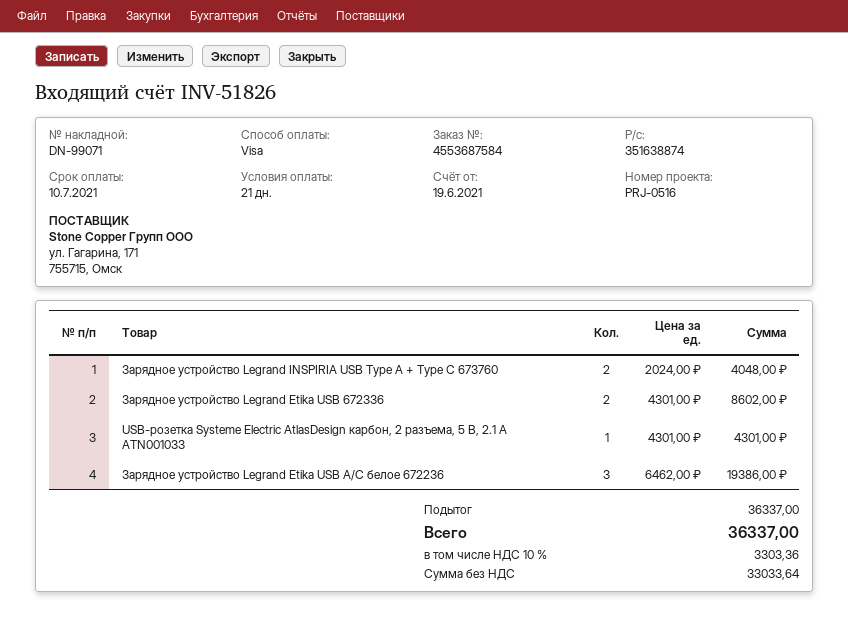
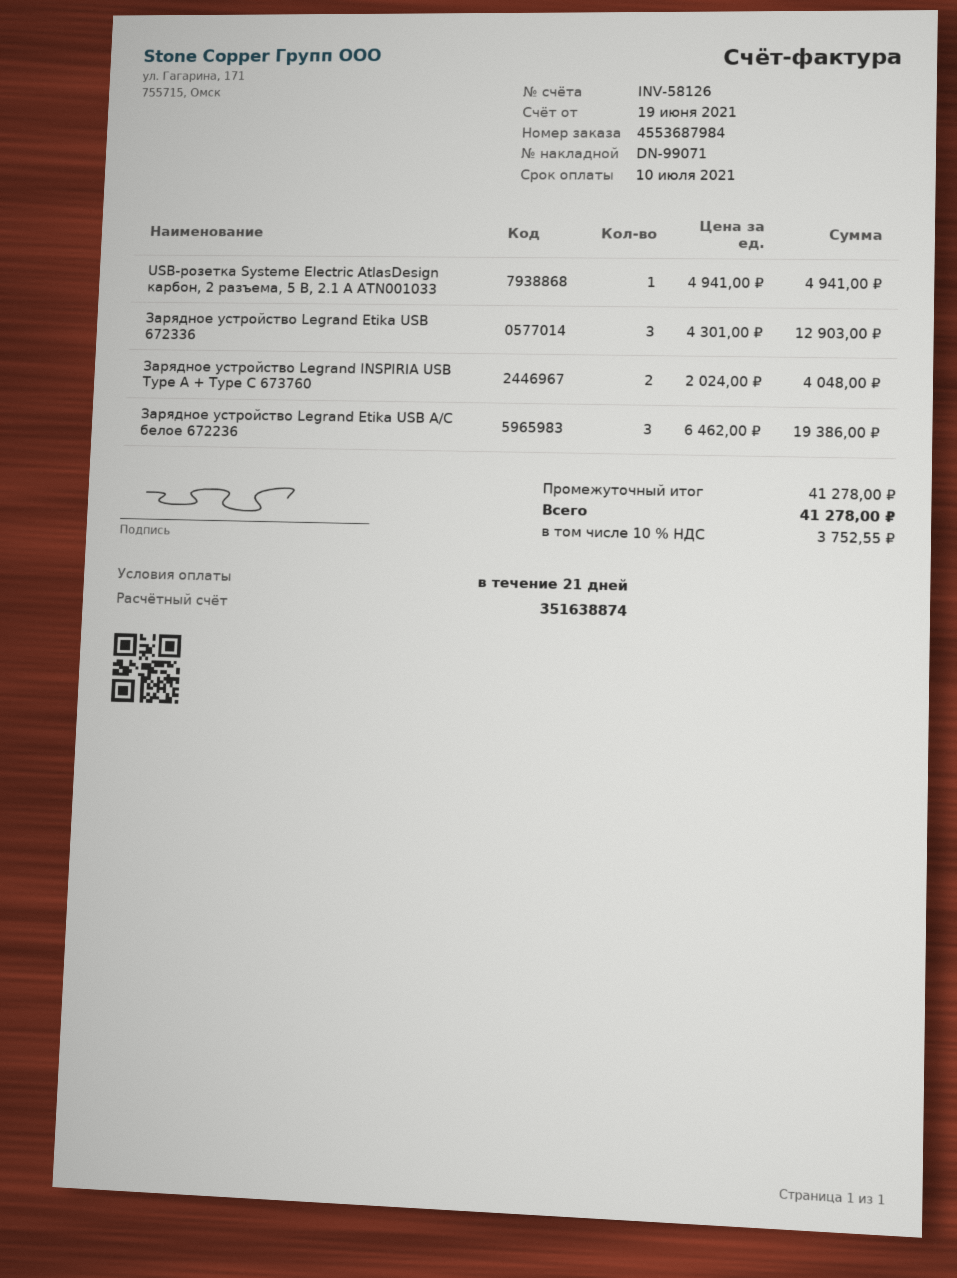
order number: 4553687584 -> 4553687984
invoice number: INV-51826 -> INV-58126
Зарядное устройство Legrand Etika USB 672336: 2 x 4301.00 = 8602.00 -> 3 x 4301.00 = 12903.00
USB-розетка Systeme Electric AtlasDesign карбон, 2 разъема, 5 В, 2.1 А ATN001033: 1 x 4301.00 = 4301.00 -> 1 x 4941.00 = 4941.00
subtotal: 36337.00 -> 41278.00
tax: 10% = 3303.36 -> 10% = 3752.55
total: 36337.00 -> 41278.00

